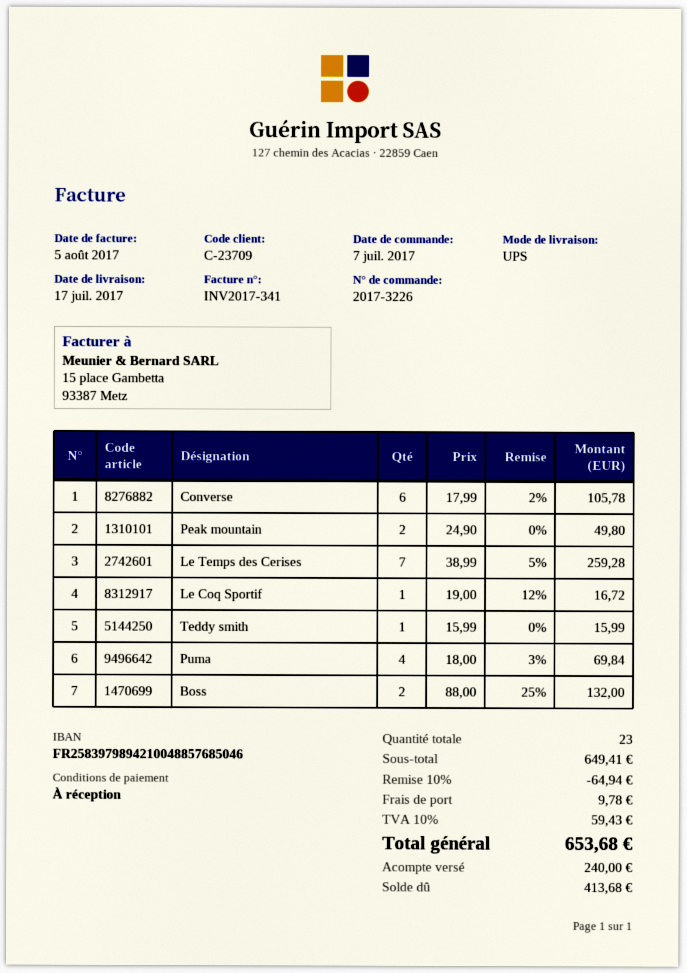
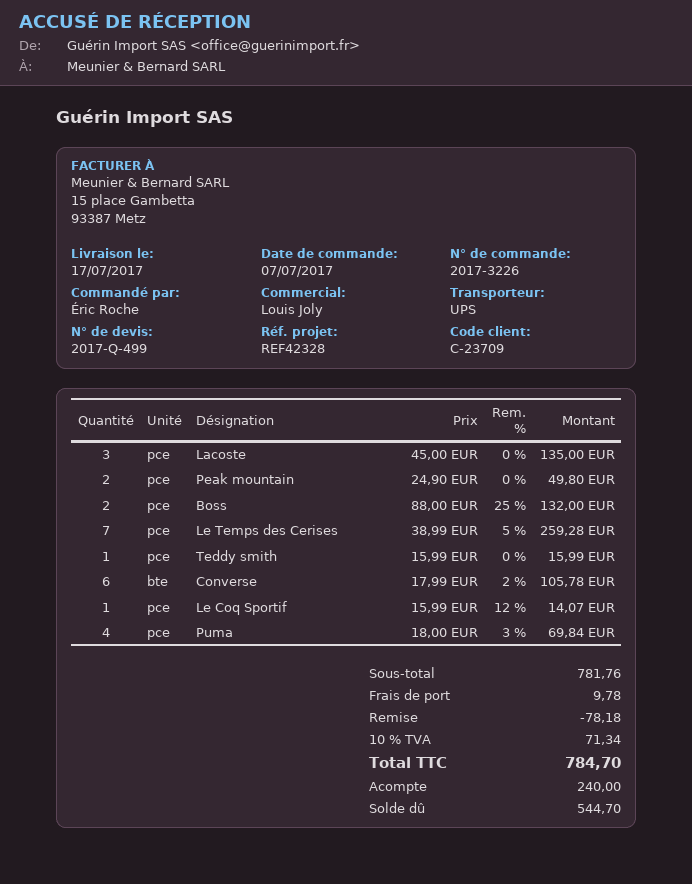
Le Coq Sportif: 1 x 19.00 - 12% = 16.72 -> 1 x 15.99 - 12% = 14.07
Lacoste: none -> 3 x 45.00 = 135.00
subtotal: 649.41 -> 781.76
discount: 64.94 -> 78.18
tax: 10% = 59.43 -> 10% = 71.34
total: 653.68 -> 784.70
balance: 413.68 -> 544.70

